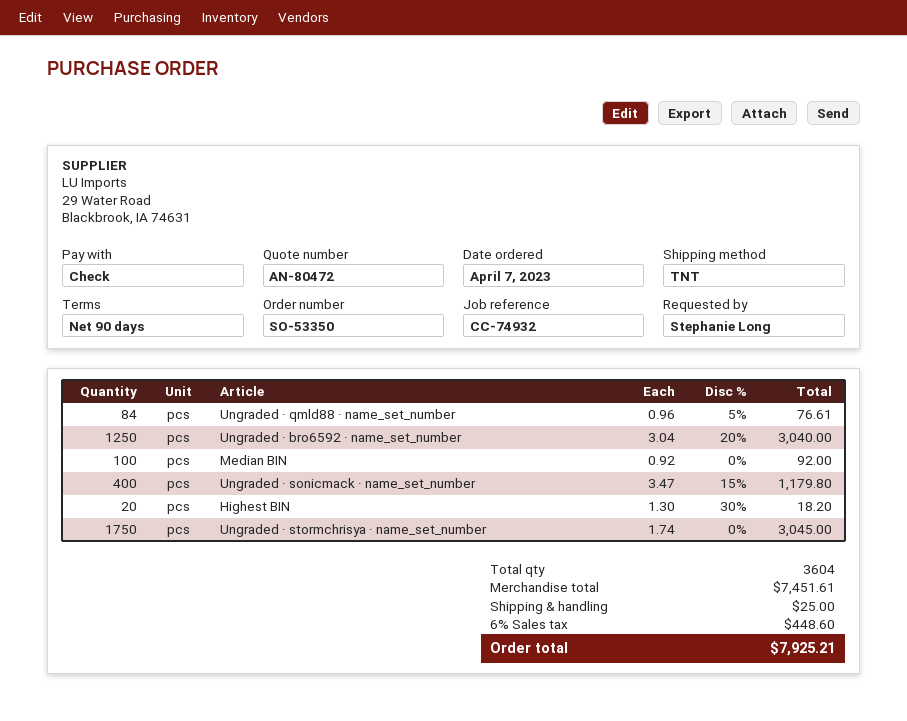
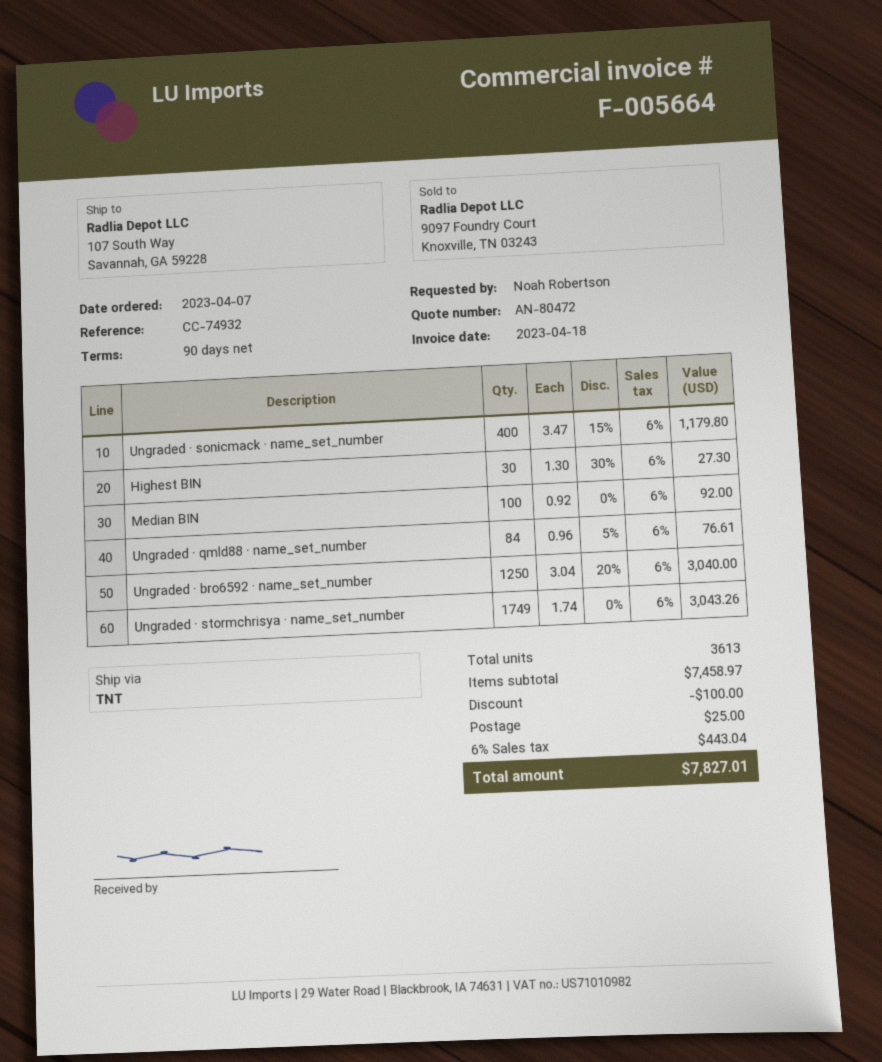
ordered by: Stephanie Long -> Noah Robertson
Highest BIN: 20 x 1.30 - 30% = 18.20 -> 30 x 1.30 - 30% = 27.30
Ungraded · stormchrisya · name_set_number: 1750 x 1.74 = 3045.00 -> 1749 x 1.74 = 3043.26
total quantity: 3604 -> 3613
subtotal: 7451.61 -> 7458.97
discount: none -> 100.00
tax: 6% = 448.60 -> 6% = 443.04
total: 7925.21 -> 7827.01

